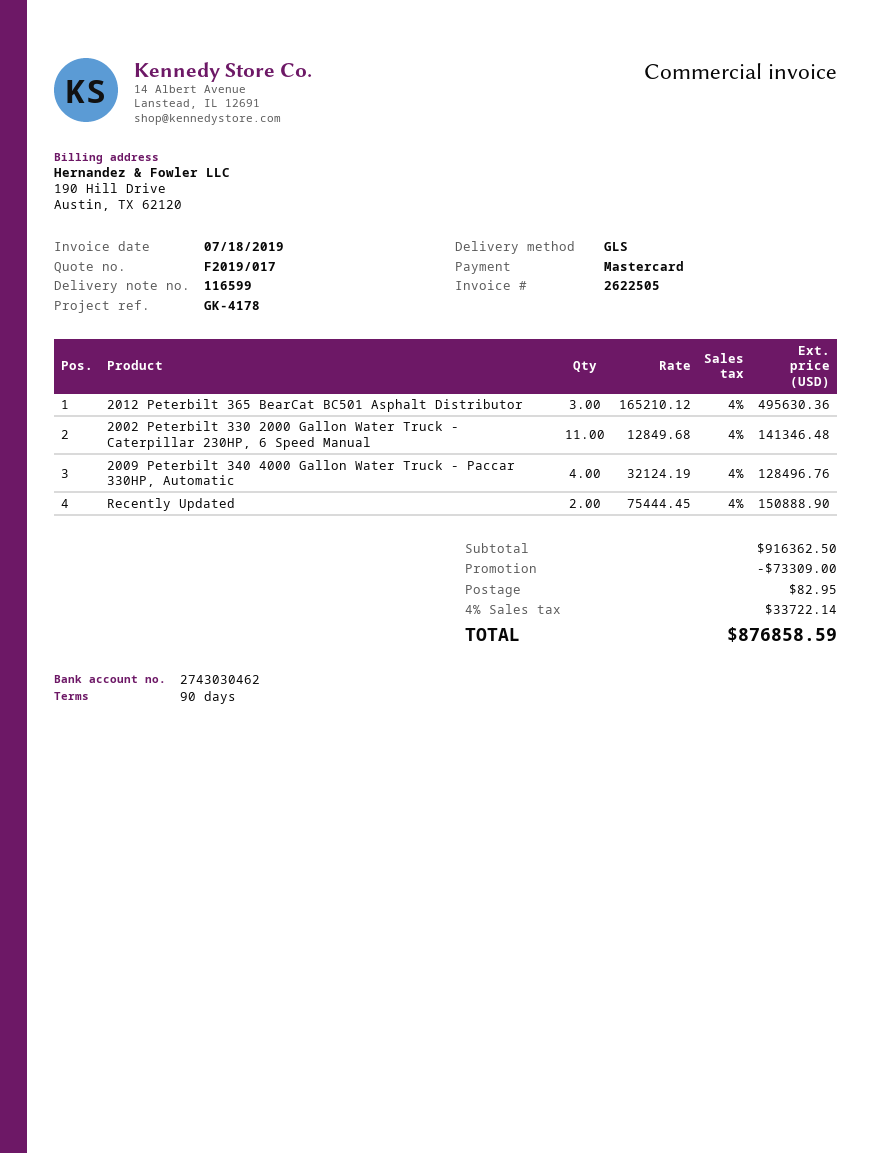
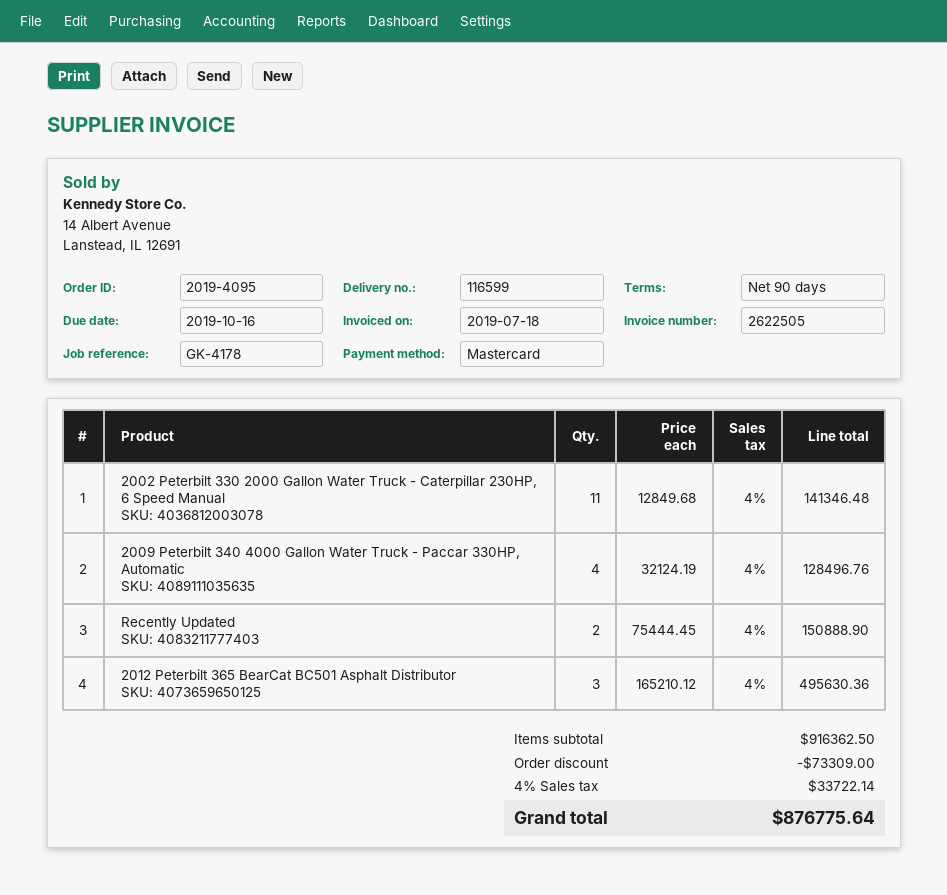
shipping: 82.95 -> none
total: 876858.59 -> 876775.64

